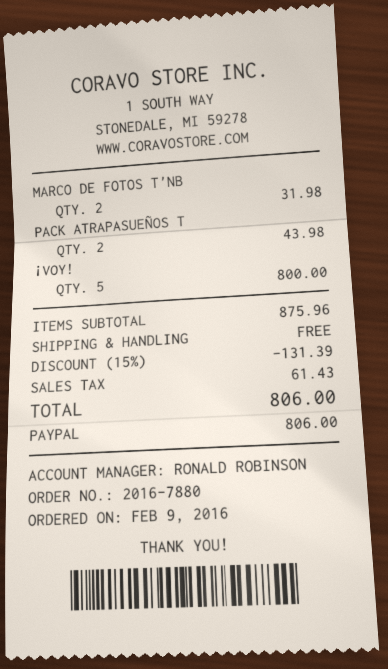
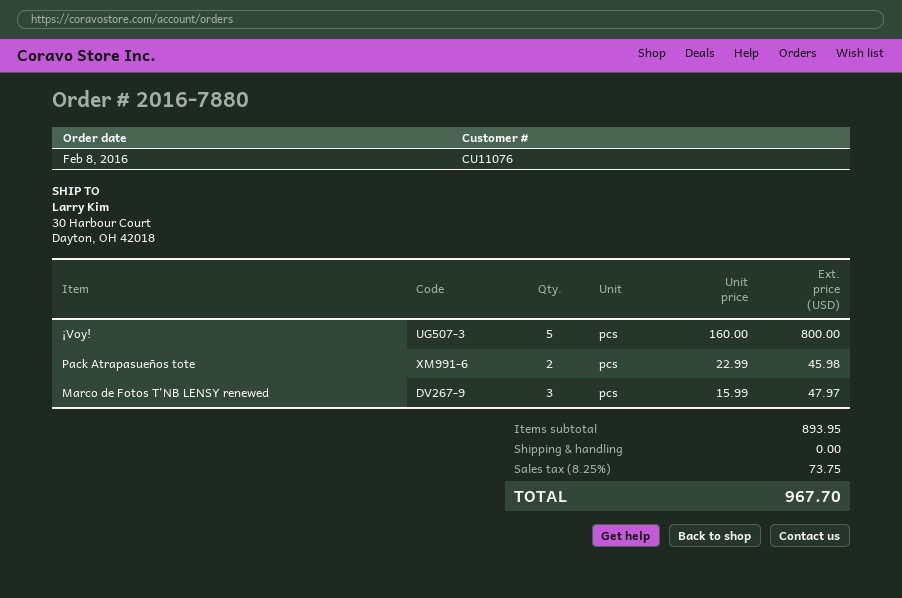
order date: 2016-02-09 -> 2016-02-08
MARCO DE FOTOS T'NB: 2 for 31.98 -> 3 for 47.97
PACK ATRAPASUEÑOS T: 2 for 43.98 -> 2 for 45.98
subtotal: 875.96 -> 893.95
discount: 15% = 131.39 -> none
tax: 61.43 -> 73.75
total: 806.00 -> 967.70

